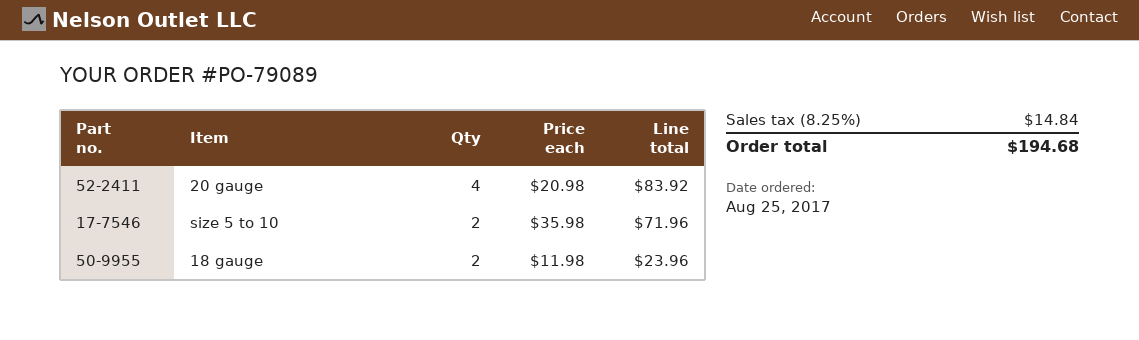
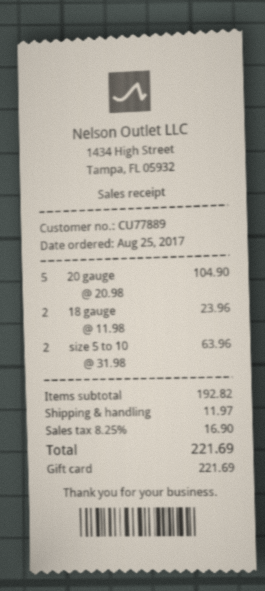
20 gauge: 4 x 20.98 = 83.92 -> 5 x 20.98 = 104.90
size 5 to 10: 2 x 35.98 = 71.96 -> 2 x 31.98 = 63.96
shipping: none -> 11.97
tax: 8.25% = 14.84 -> 8.25% = 16.90
total: 194.68 -> 221.69

